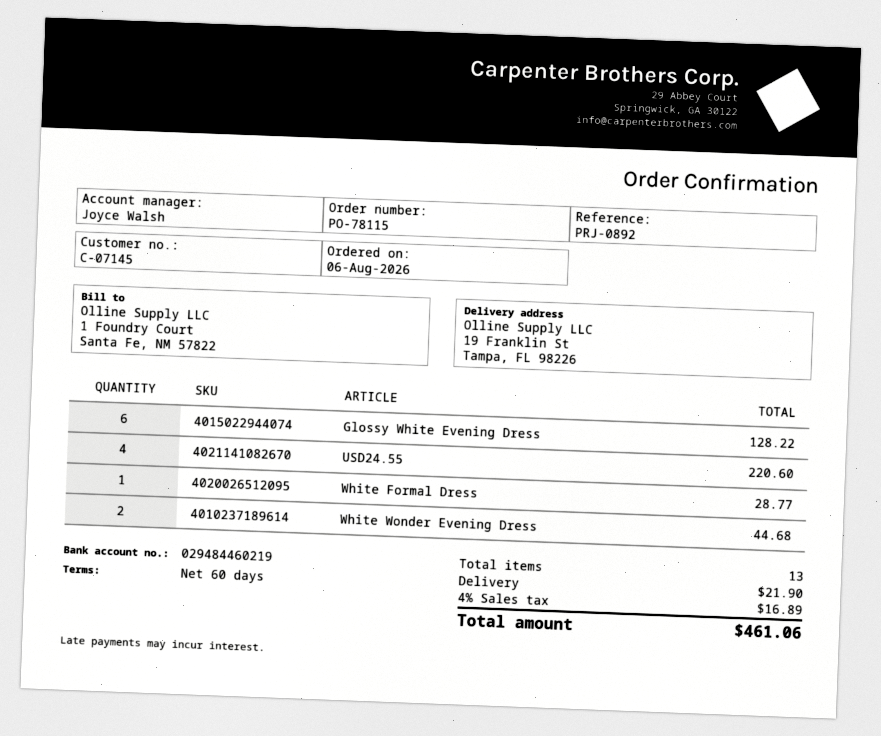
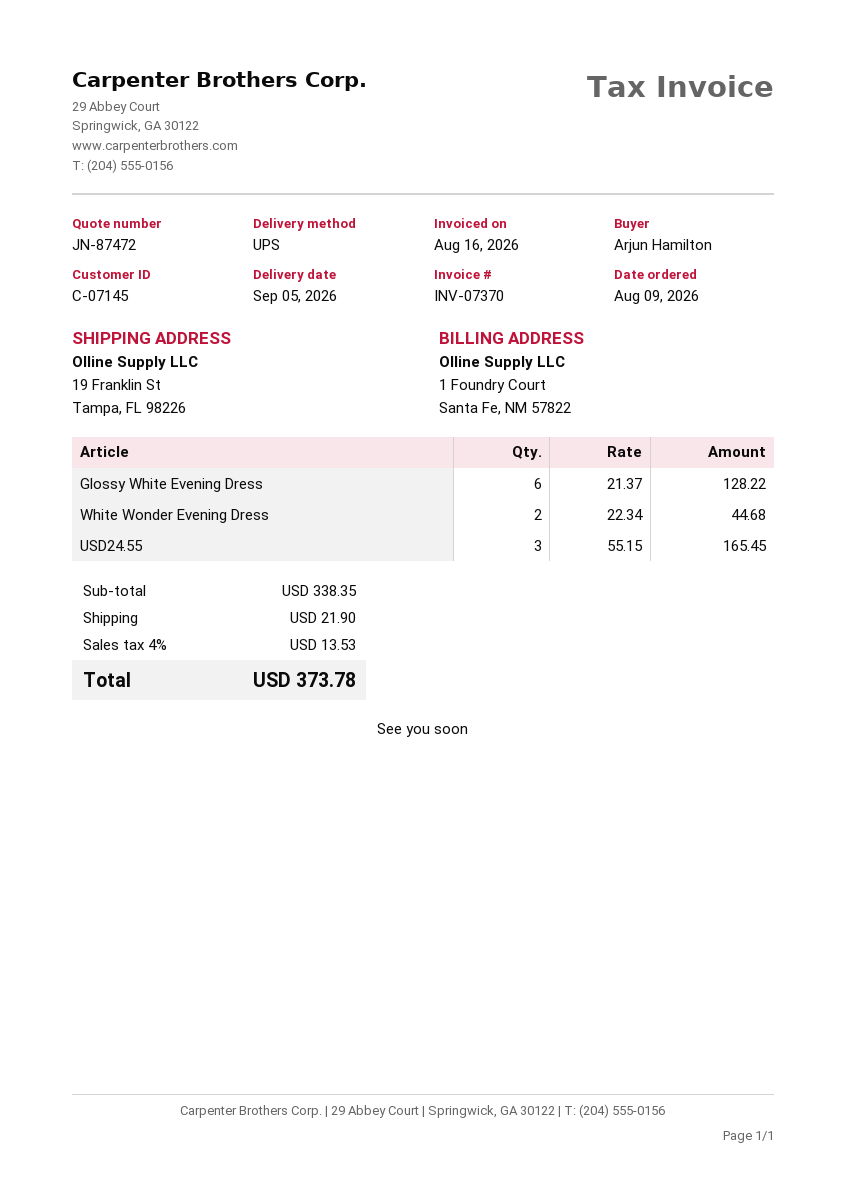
order date: 2026-08-06 -> 2026-08-09
USD24.55: 4 for 220.60 -> 3 for 165.45
White Formal Dress: 1 for 28.77 -> none
tax: 4% = 16.89 -> 4% = 13.53
total: 461.06 -> 373.78

